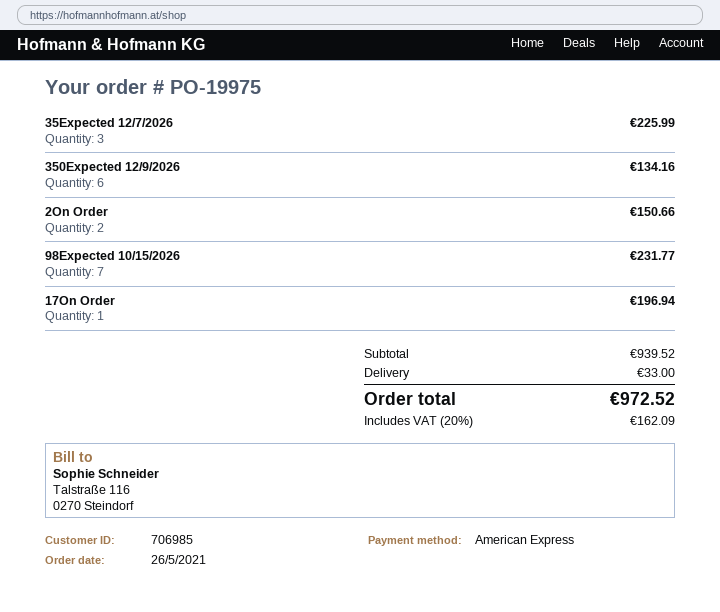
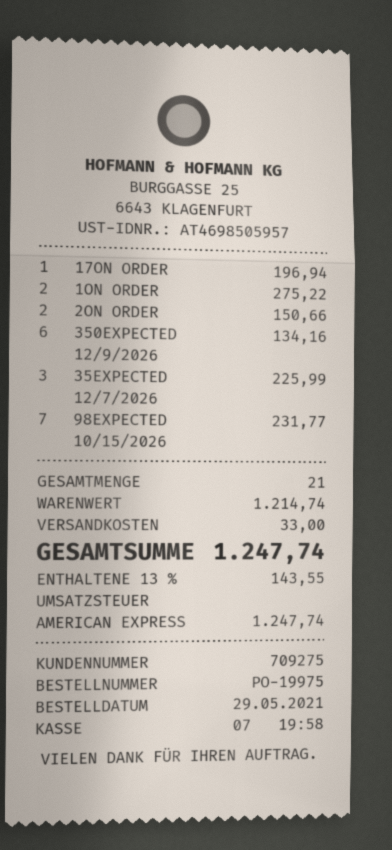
order date: 2021-05-26 -> 2021-05-29
customer number: 706985 -> 709275
1ON ORDER: none -> 2 for 275.22
subtotal: 939.52 -> 1214.74
tax: 20% = 162.09 -> 13% = 143.55
total: 972.52 -> 1247.74

